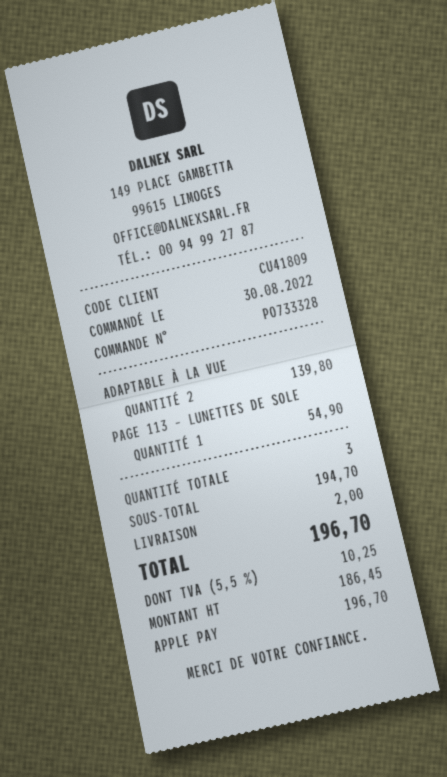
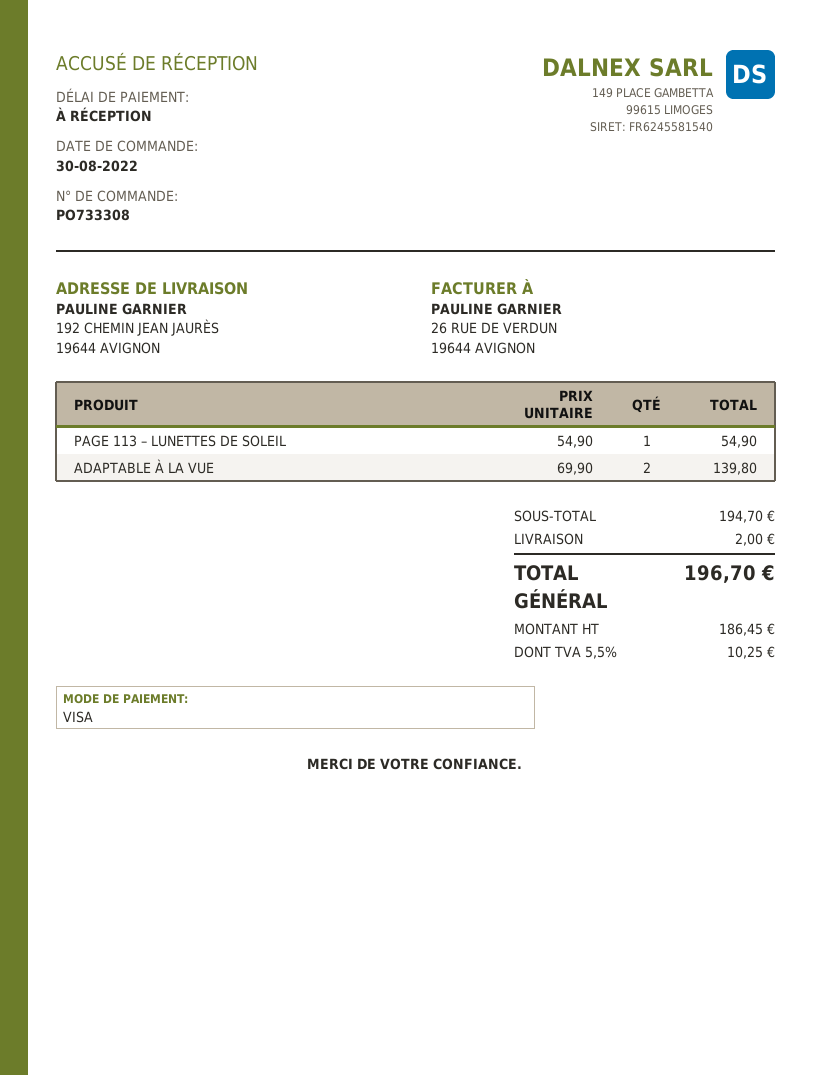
order number: PO733328 -> PO733308
payment method: Apple Pay -> Visa

